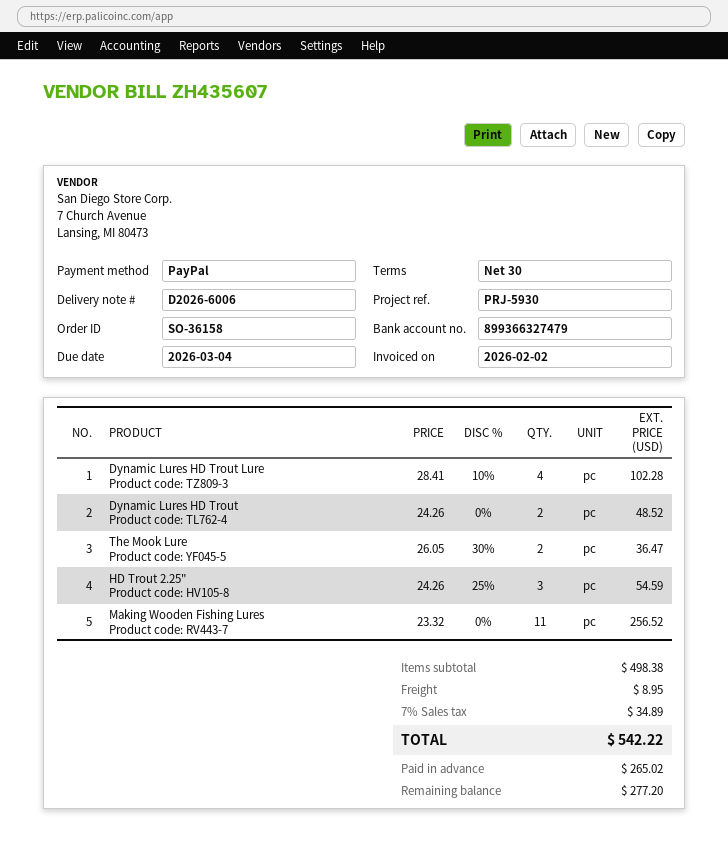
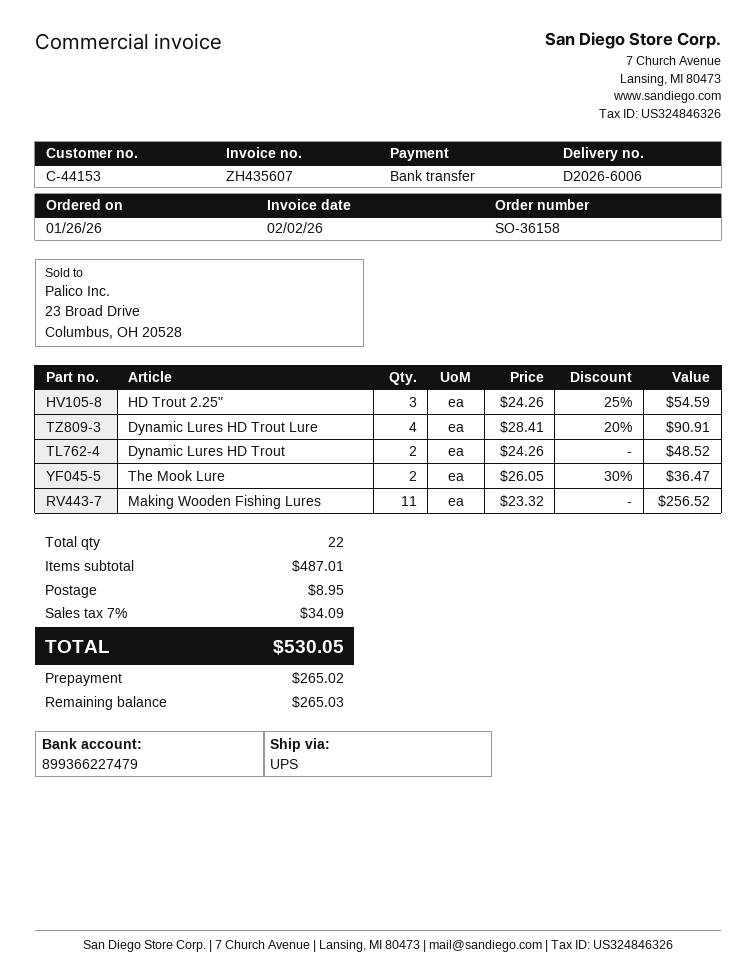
payment method: PayPal -> bank transfer
bank account: 899366327479 -> 899366227479
Dynamic Lures HD Trout Lure: 4 x 28.41 - 10% = 102.28 -> 4 x 28.41 - 20% = 90.91
subtotal: 498.38 -> 487.01
tax: 7% = 34.89 -> 7% = 34.09
total: 542.22 -> 530.05
balance: 277.20 -> 265.03

